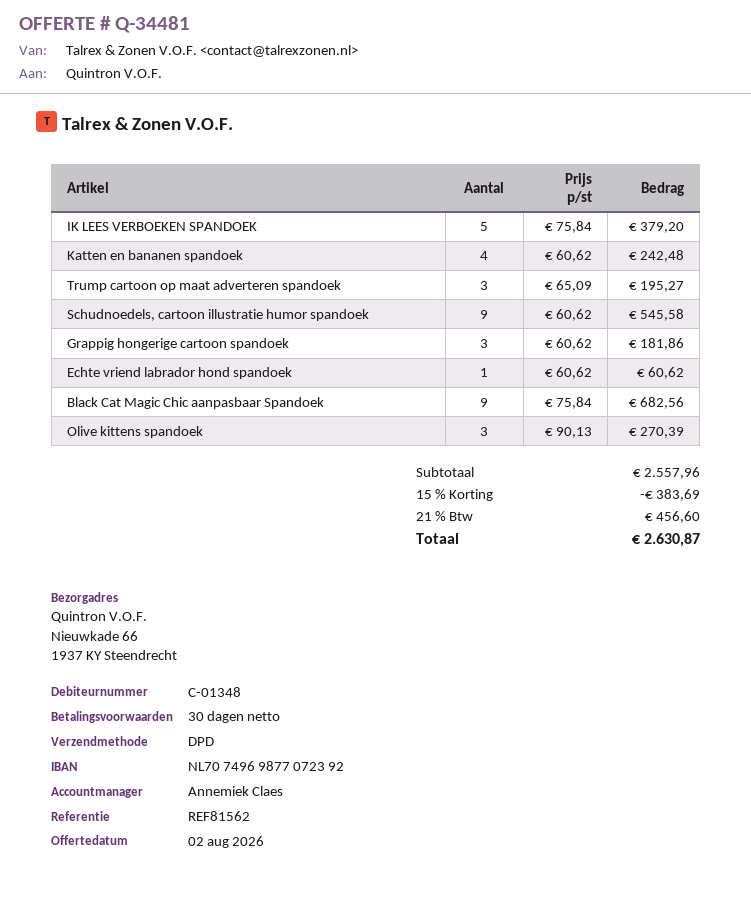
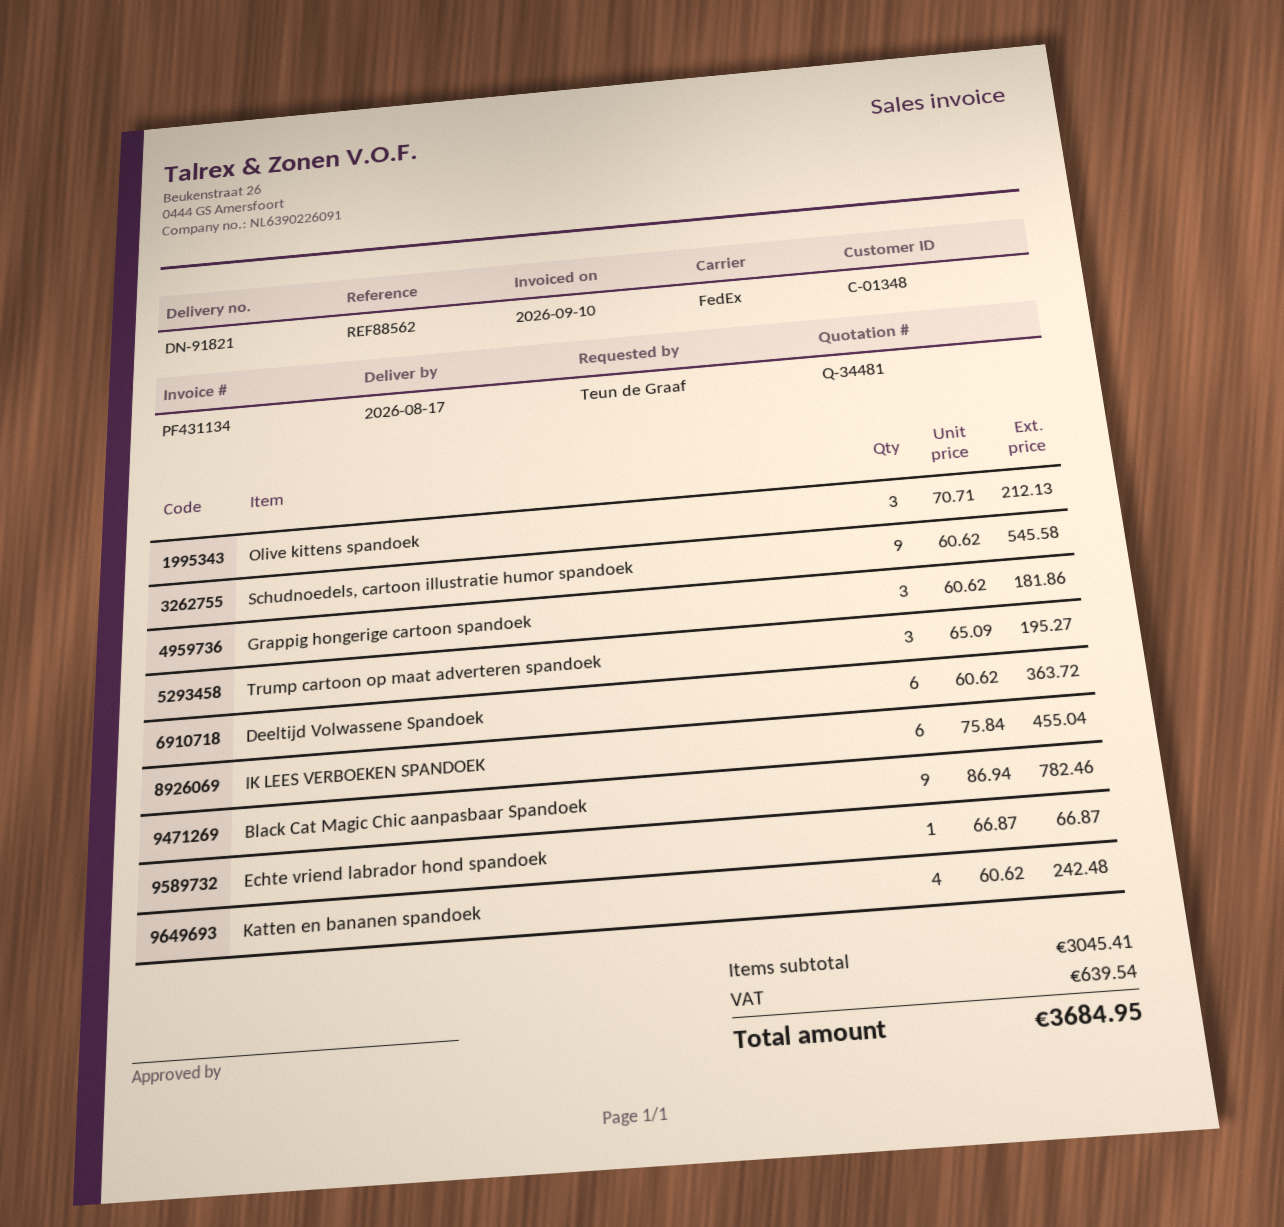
reference: REF81562 -> REF88562
shipping method: DPD -> FedEx
IK LEES VERBOEKEN SPANDOEK: 5 x 75.84 = 379.20 -> 6 x 75.84 = 455.04
Echte vriend labrador hond spandoek: 1 x 60.62 = 60.62 -> 1 x 66.87 = 66.87
Black Cat Magic Chic aanpasbaar Spandoek: 9 x 75.84 = 682.56 -> 9 x 86.94 = 782.46
Olive kittens spandoek: 3 x 90.13 = 270.39 -> 3 x 70.71 = 212.13
Deeltijd Volwassene Spandoek: none -> 6 x 60.62 = 363.72
subtotal: 2557.96 -> 3045.41
discount: 15% = 383.69 -> none
tax: 456.60 -> 639.54
total: 2630.87 -> 3684.95

